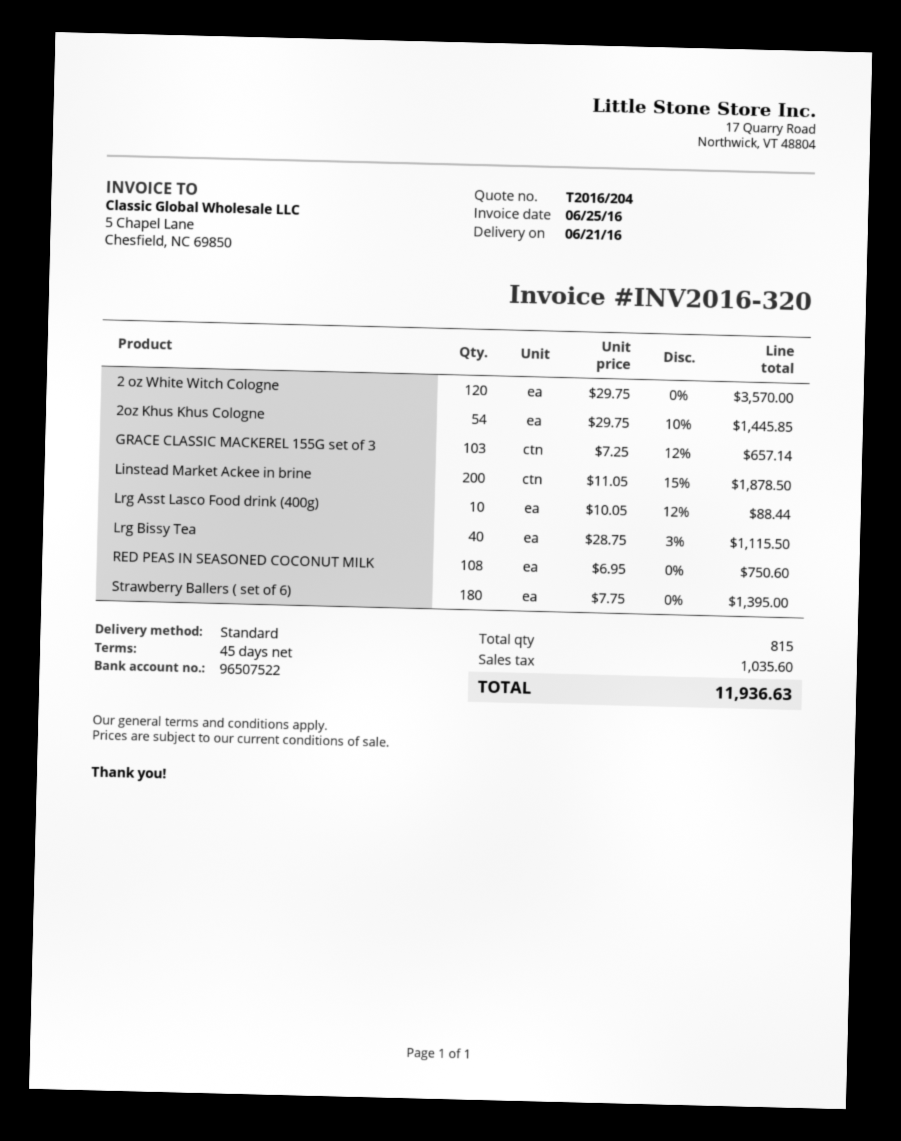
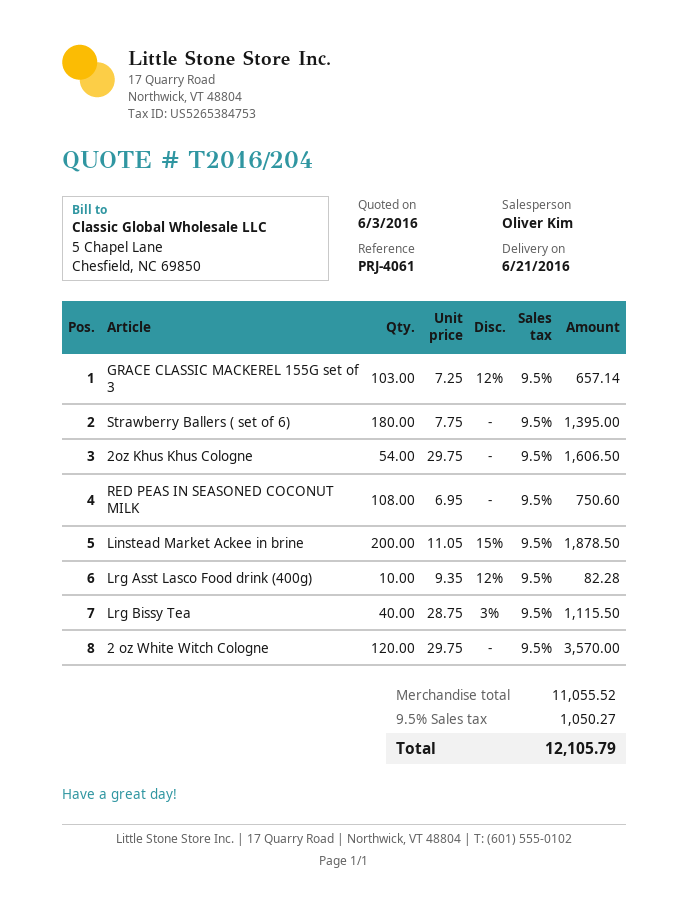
2oz Khus Khus Cologne: 54 x 29.75 - 10% = 1445.85 -> 54 x 29.75 = 1606.50
Lrg Asst Lasco Food drink (400g): 10 x 10.05 - 12% = 88.44 -> 10 x 9.35 - 12% = 82.28
tax: 1035.60 -> 1050.27
total: 11936.63 -> 12105.79

